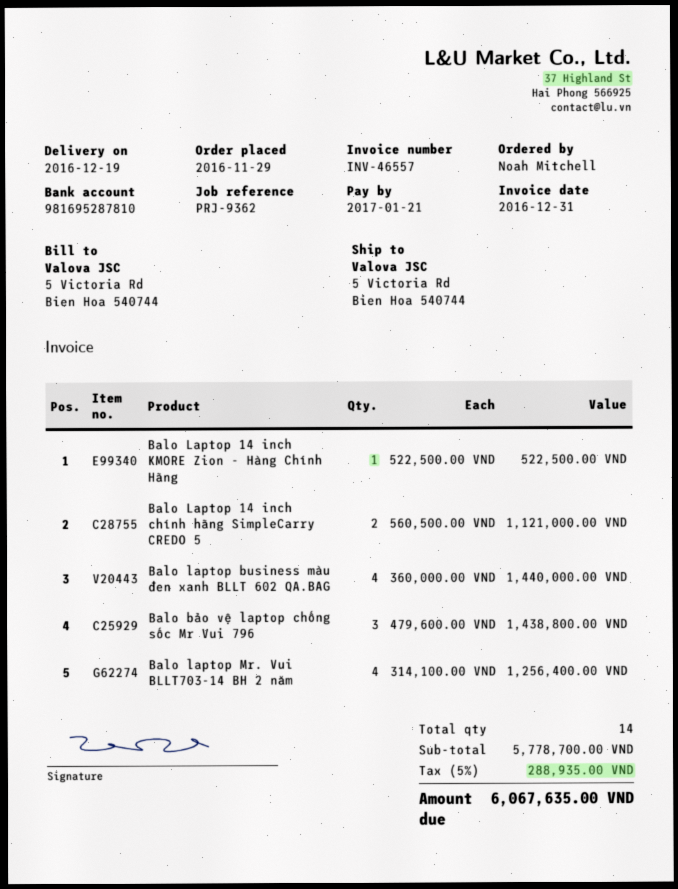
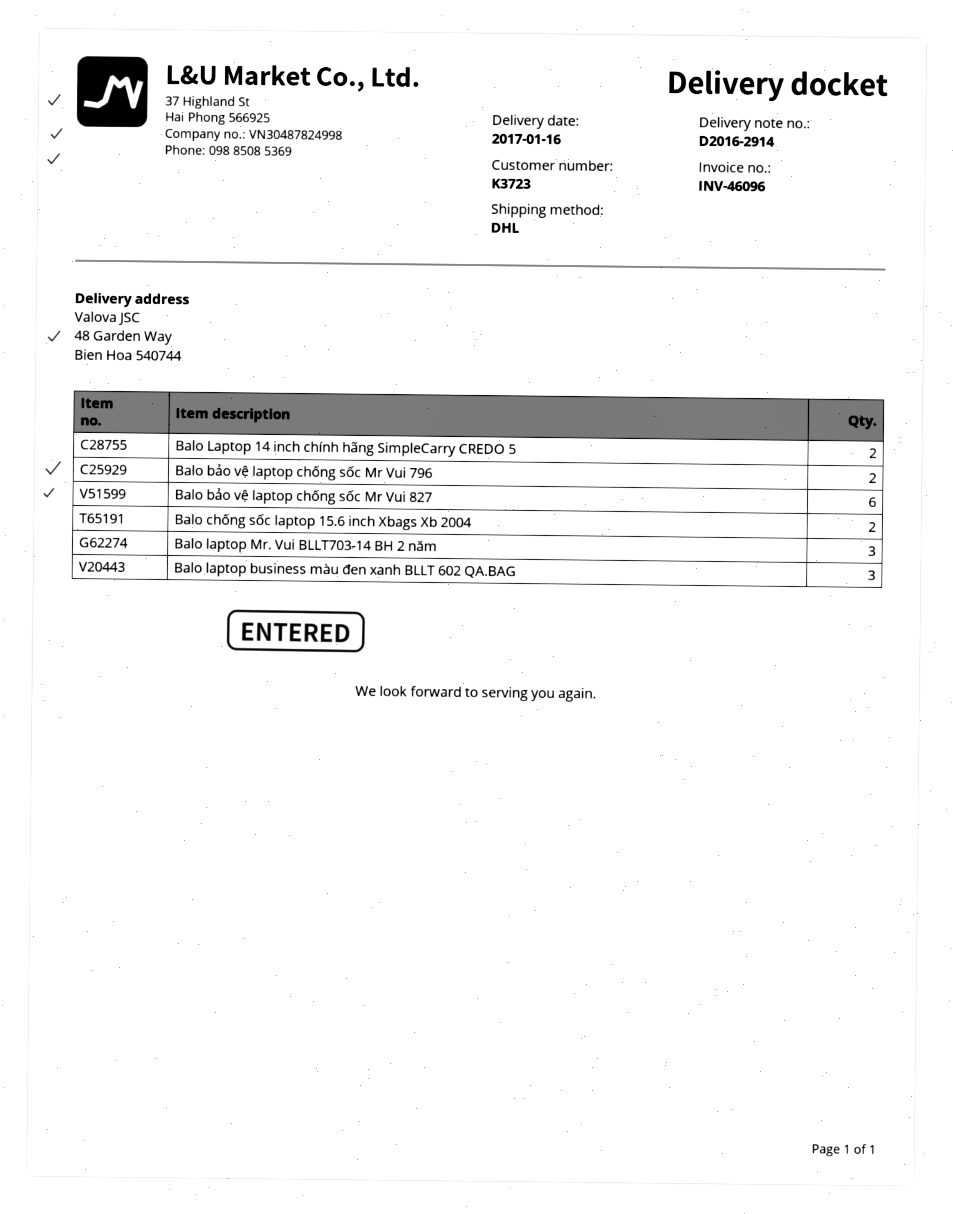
delivery date: 2016-12-19 -> 2017-01-16
invoice number: INV-46557 -> INV-46096
ship to: 5 Victoria Rd, Bien Hoa 540744 -> 48 Garden Way, Bien Hoa 540744
Balo Laptop 14 inch KMORE Zion - Hàng Chính Hãng: 1 -> none
Balo laptop business màu đen xanh BLLT 602 QA.BAG: 4 -> 3
Balo bảo vệ laptop chống sốc Mr Vui 796: 3 -> 2
Balo laptop Mr. Vui BLLT703-14 BH 2 năm: 4 -> 3
Balo bảo vệ laptop chống sốc Mr Vui 827: none -> 6
Balo chống sốc laptop 15.6 inch Xbags Xb 2004: none -> 2

